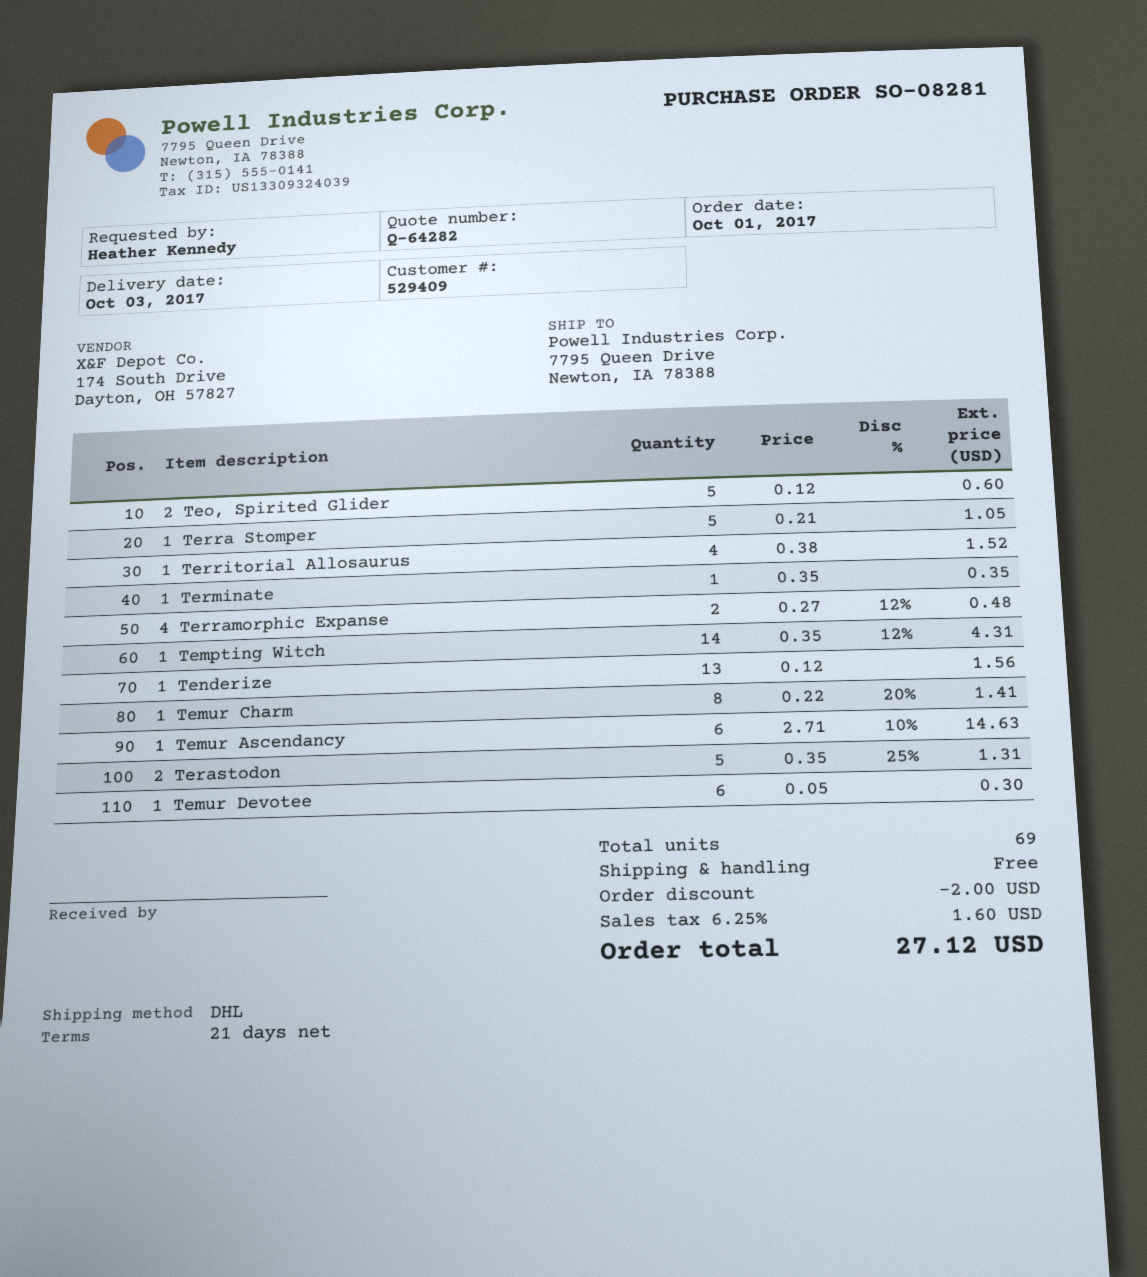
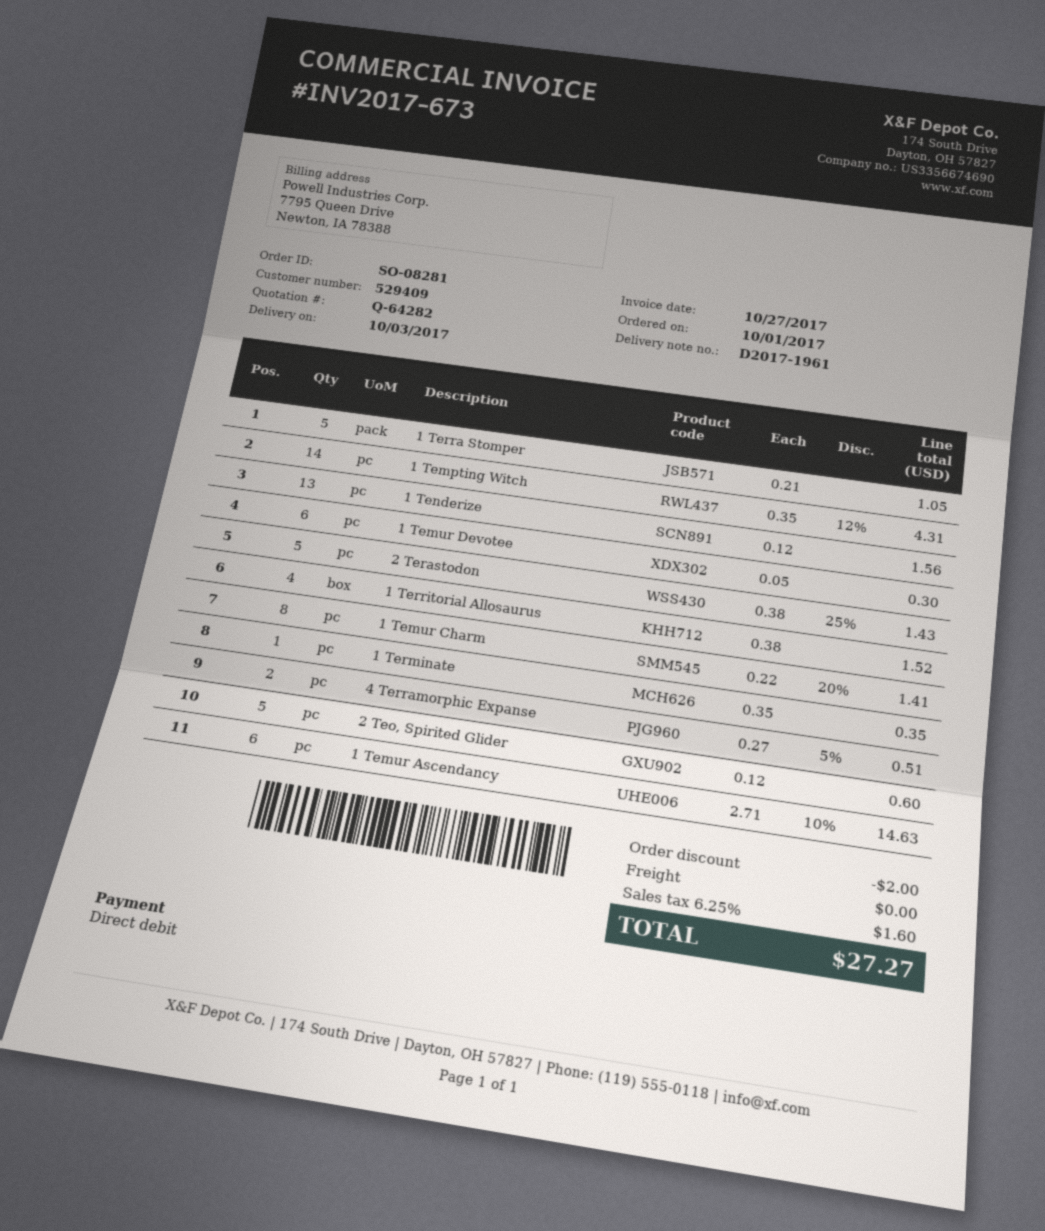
4 Terramorphic Expanse: 2 x 0.27 - 12% = 0.48 -> 2 x 0.27 - 5% = 0.51
2 Terastodon: 5 x 0.35 - 25% = 1.31 -> 5 x 0.38 - 25% = 1.43
total: 27.12 -> 27.27

